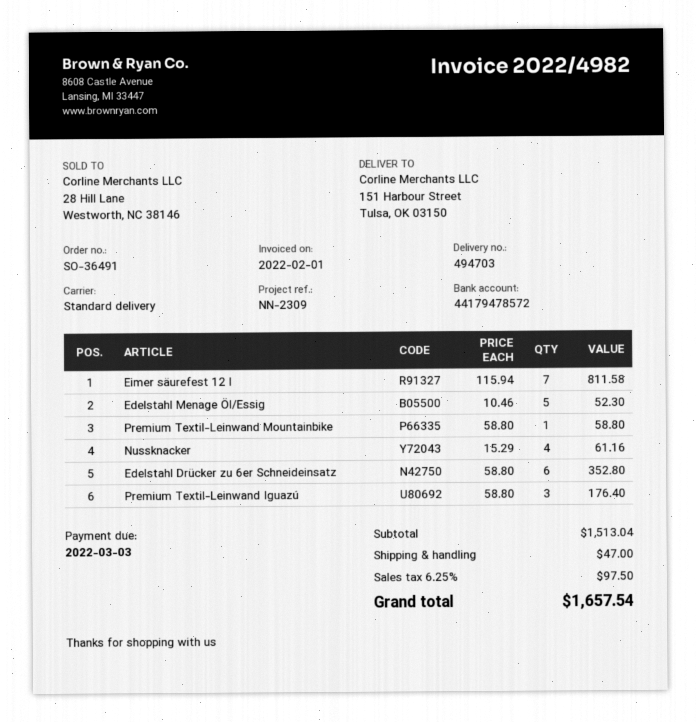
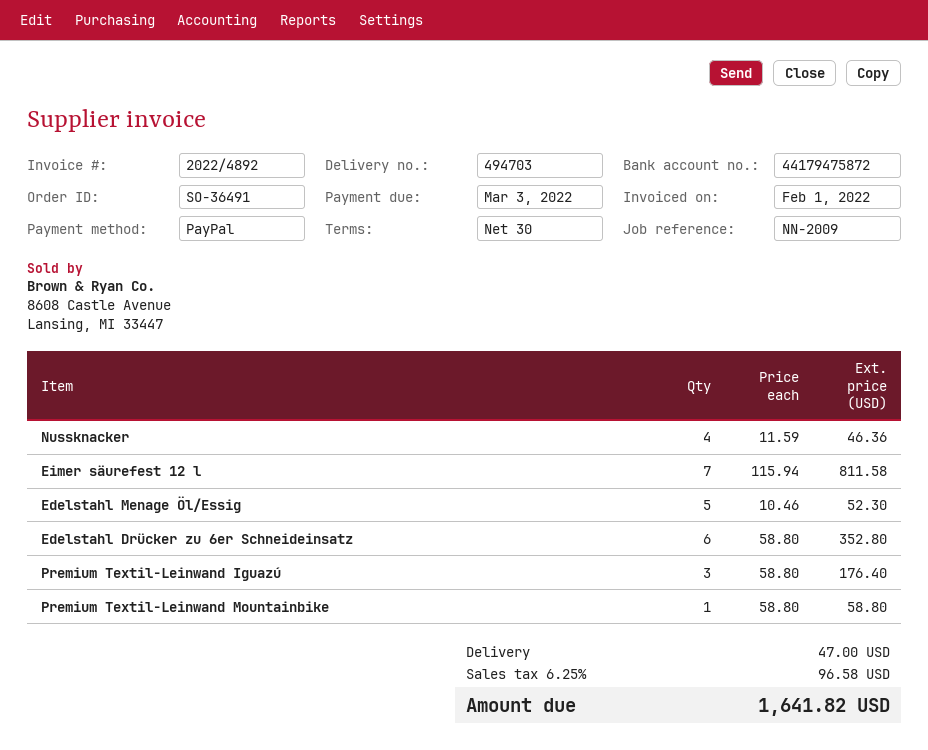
invoice number: 2022/4982 -> 2022/4892
reference: NN-2309 -> NN-2009
bank account: 44179478572 -> 44179475872
Nussknacker: 4 x 15.29 = 61.16 -> 4 x 11.59 = 46.36
tax: 6.25% = 97.50 -> 6.25% = 96.58
total: 1657.54 -> 1641.82

